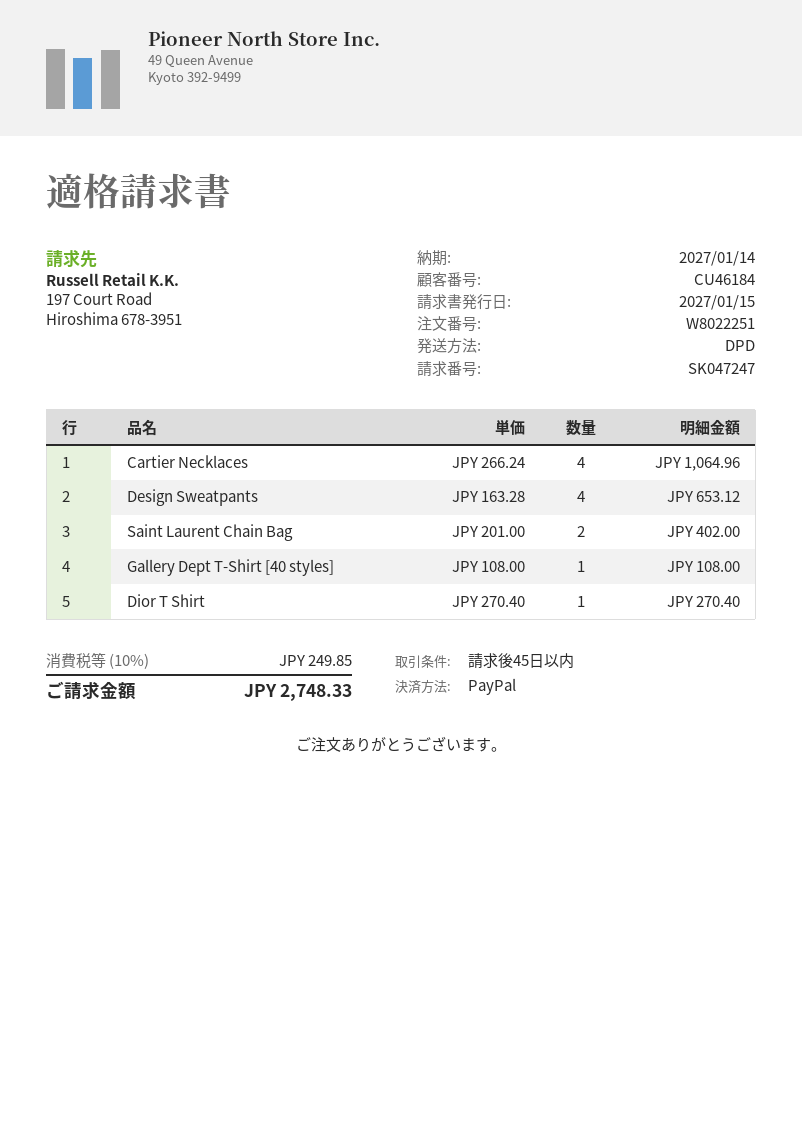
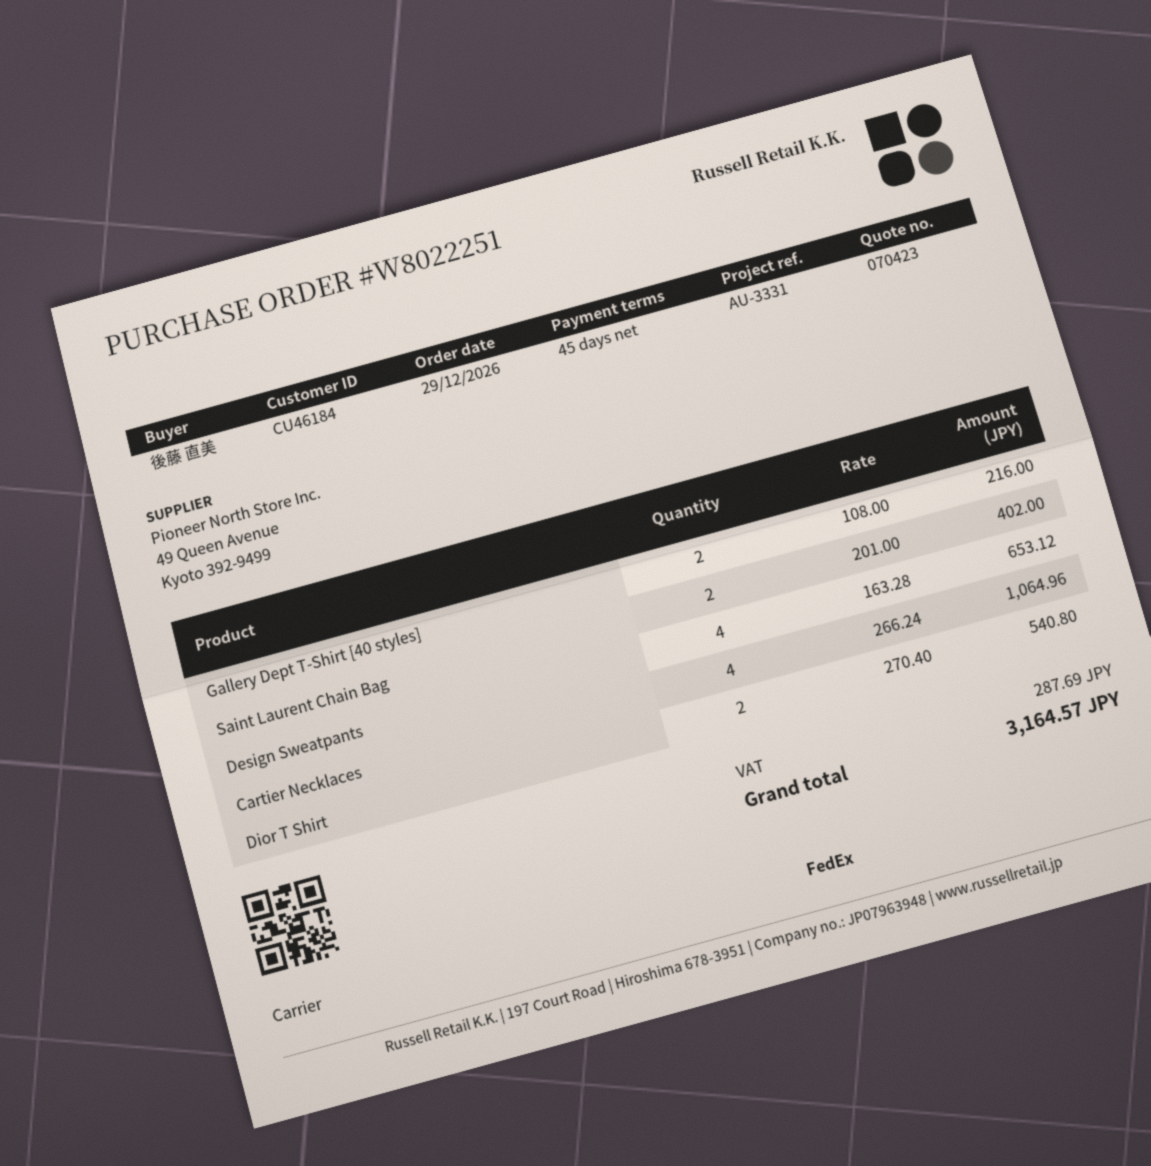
shipping method: DPD -> FedEx
Gallery Dept T-Shirt [40 styles]: 1 x 108.00 = 108.00 -> 2 x 108.00 = 216.00
Dior T Shirt: 1 x 270.40 = 270.40 -> 2 x 270.40 = 540.80
tax: 249.85 -> 287.69
total: 2748.33 -> 3164.57

